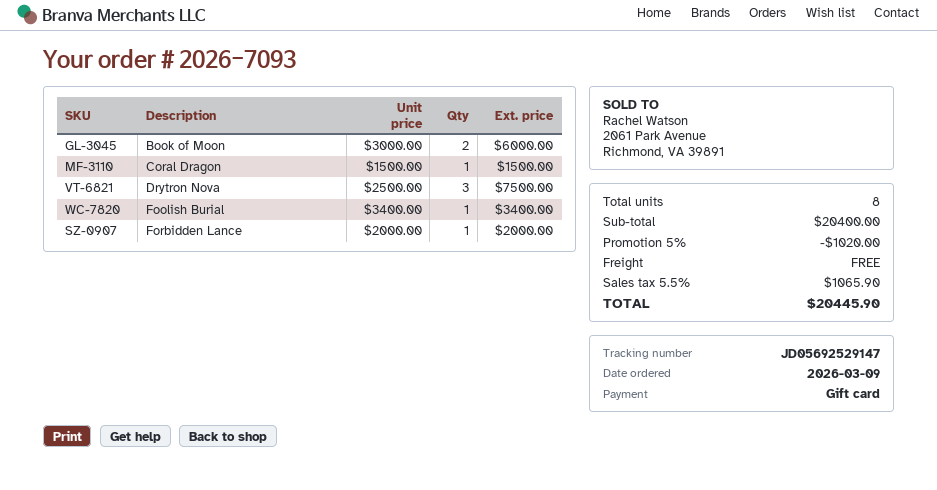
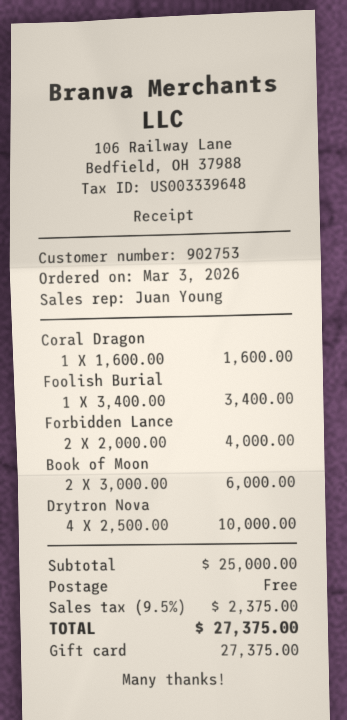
order date: 2026-03-09 -> 2026-03-03
Coral Dragon: 1 x 1500.00 = 1500.00 -> 1 x 1600.00 = 1600.00
Drytron Nova: 3 x 2500.00 = 7500.00 -> 4 x 2500.00 = 10000.00
Forbidden Lance: 1 x 2000.00 = 2000.00 -> 2 x 2000.00 = 4000.00
subtotal: 20400.00 -> 25000.00
discount: 5% = 1020.00 -> none
tax: 5.5% = 1065.90 -> 9.5% = 2375.00
total: 20445.90 -> 27375.00

